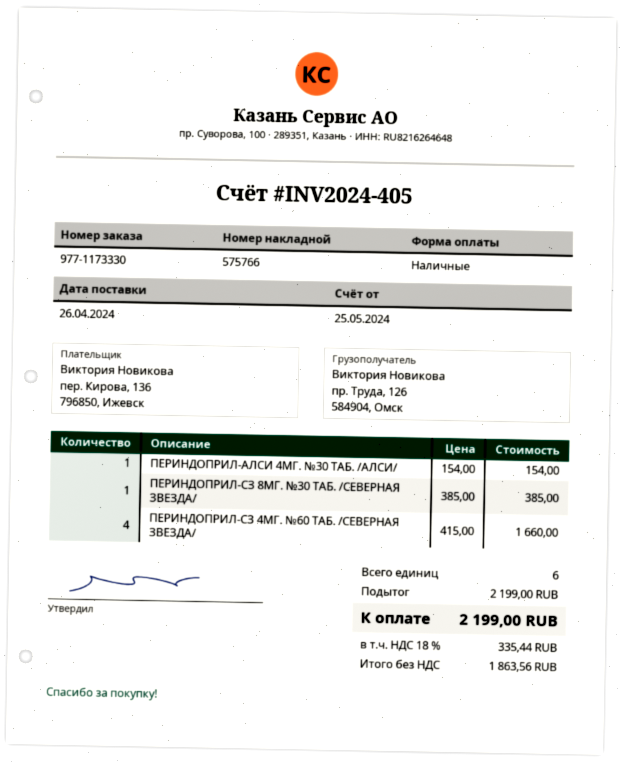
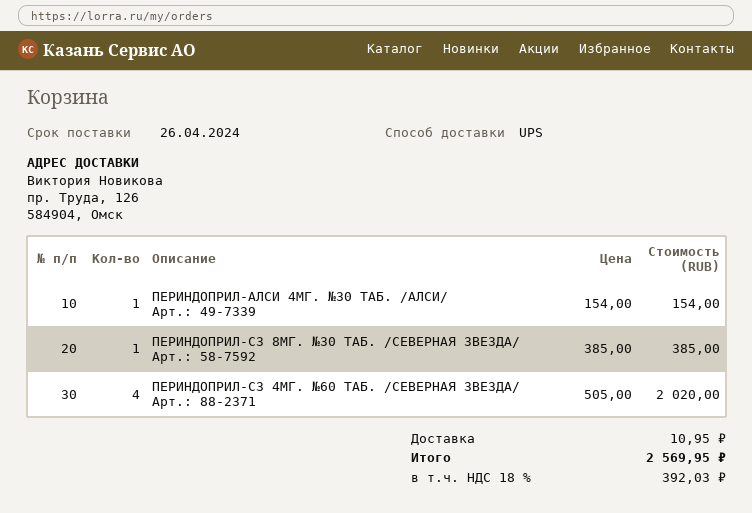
ПЕРИНДОПРИЛ-СЗ 4МГ. №60 ТАБ. /СЕВЕРНАЯ ЗВЕЗДА/: 4 x 415.00 = 1660.00 -> 4 x 505.00 = 2020.00
shipping: none -> 10.95
tax: 18% = 335.44 -> 18% = 392.03
total: 2199.00 -> 2569.95

